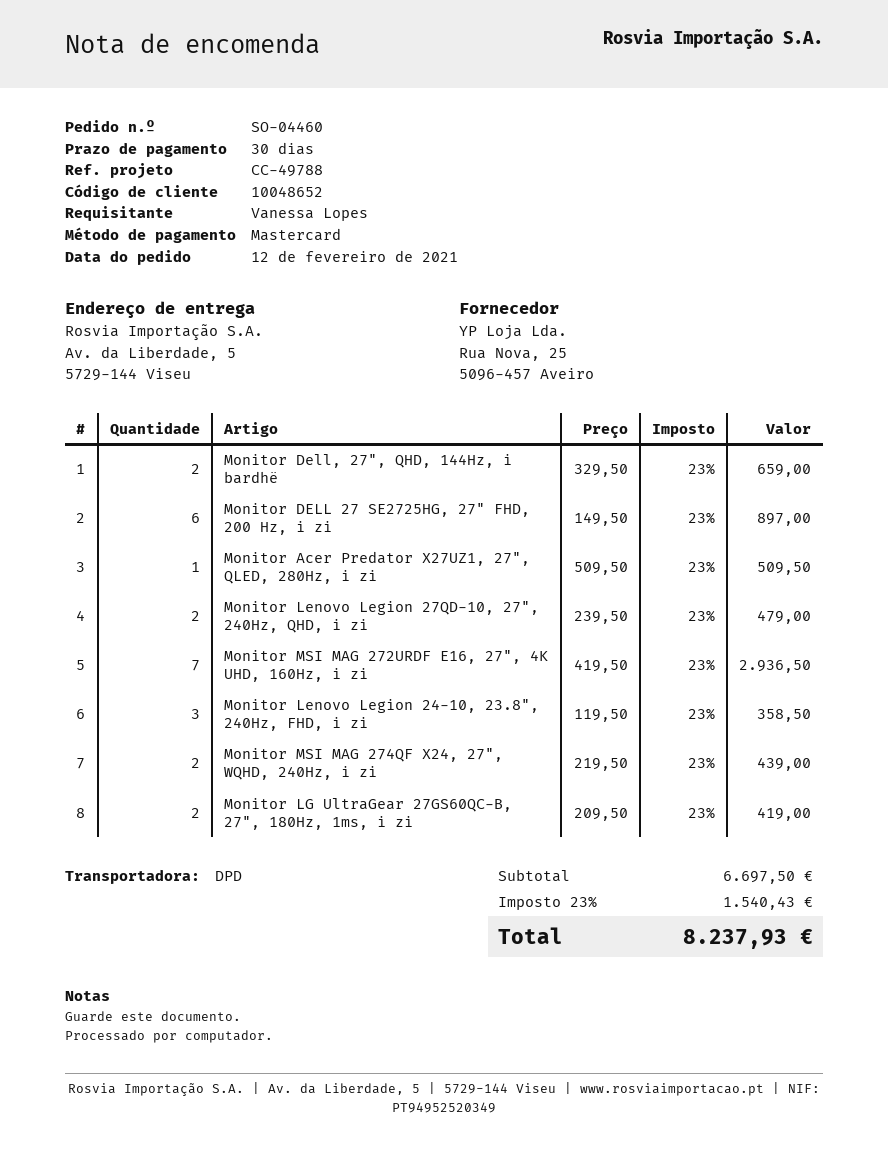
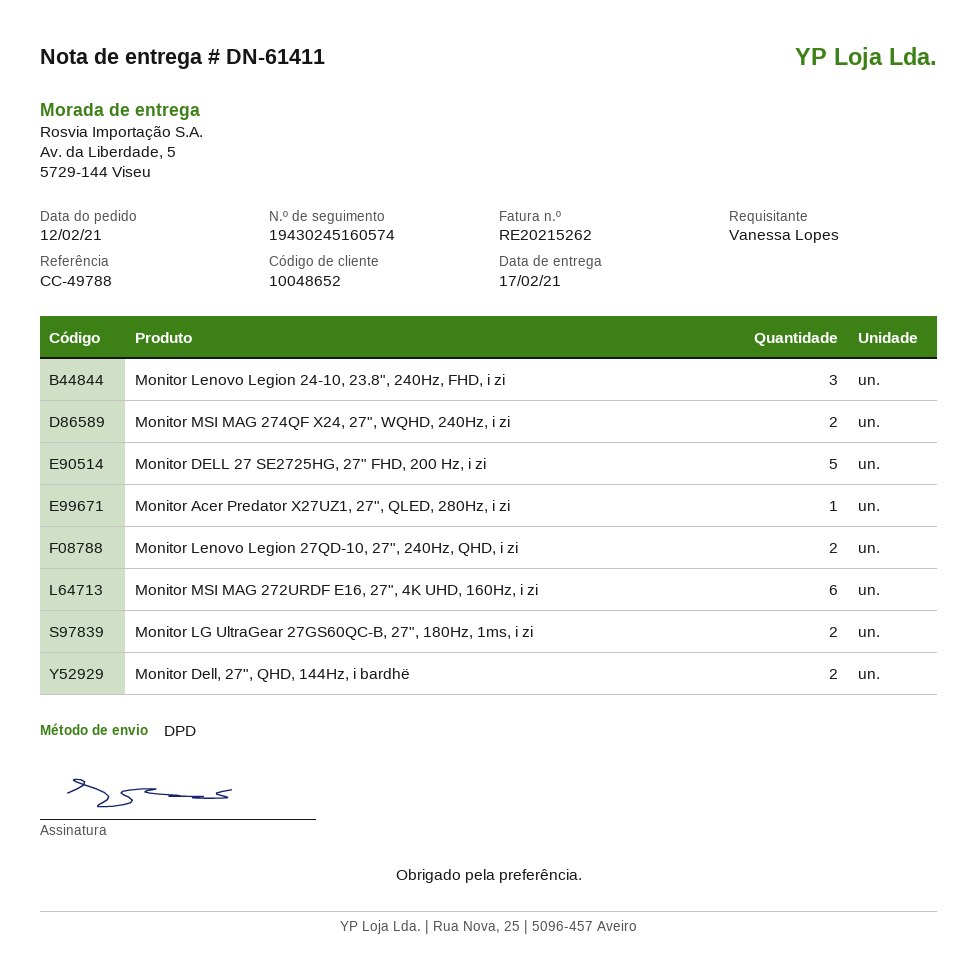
Monitor DELL 27 SE2725HG, 27" FHD, 200 Hz, i zi: 6 -> 5
Monitor MSI MAG 272URDF E16, 27", 4K UHD, 160Hz, i zi: 7 -> 6

